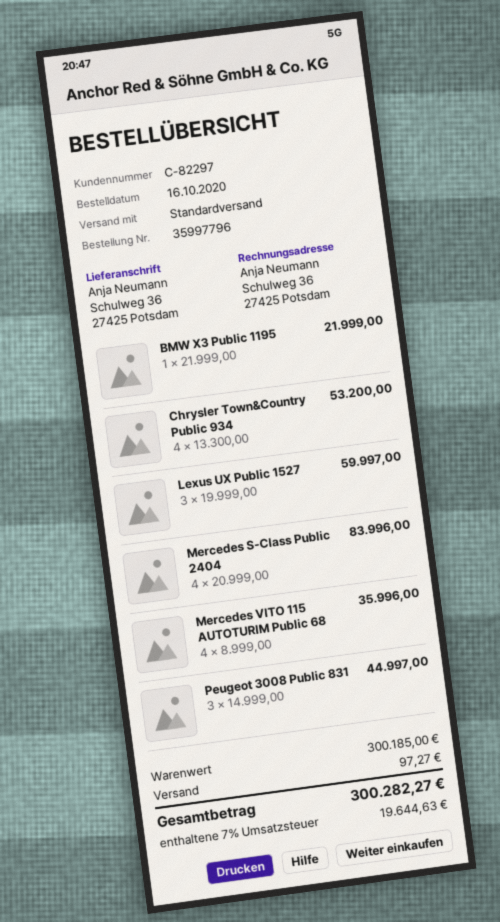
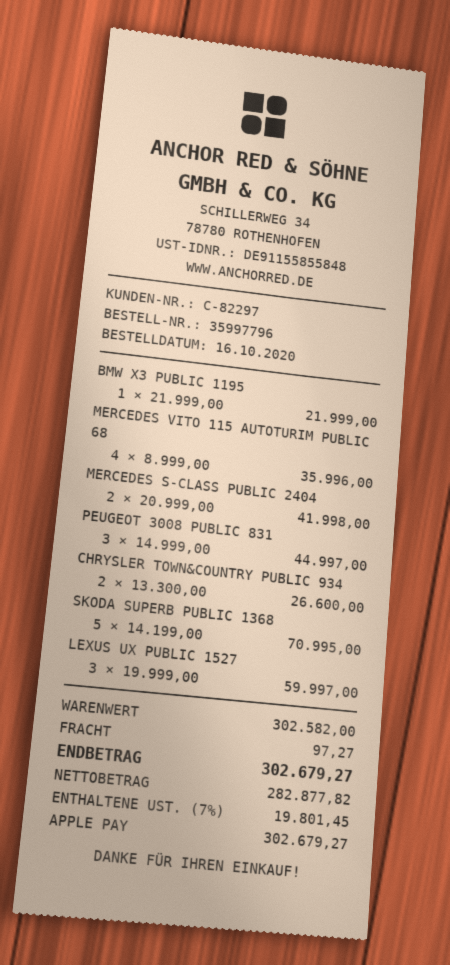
Chrysler Town&Country Public 934: 4 x 13300.00 = 53200.00 -> 2 x 13300.00 = 26600.00
Mercedes S-Class Public 2404: 4 x 20999.00 = 83996.00 -> 2 x 20999.00 = 41998.00
SKODA SUPERB PUBLIC 1368: none -> 5 x 14199.00 = 70995.00
subtotal: 300185.00 -> 302582.00
tax: 7% = 19644.63 -> 7% = 19801.45
total: 300282.27 -> 302679.27

